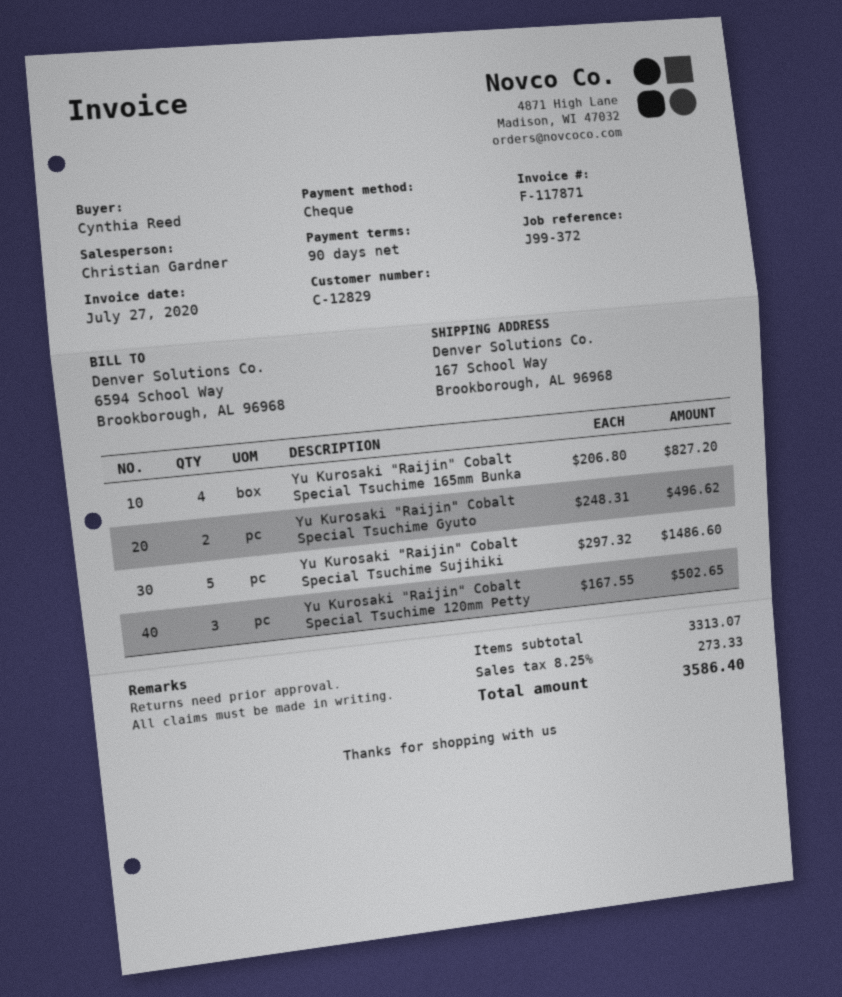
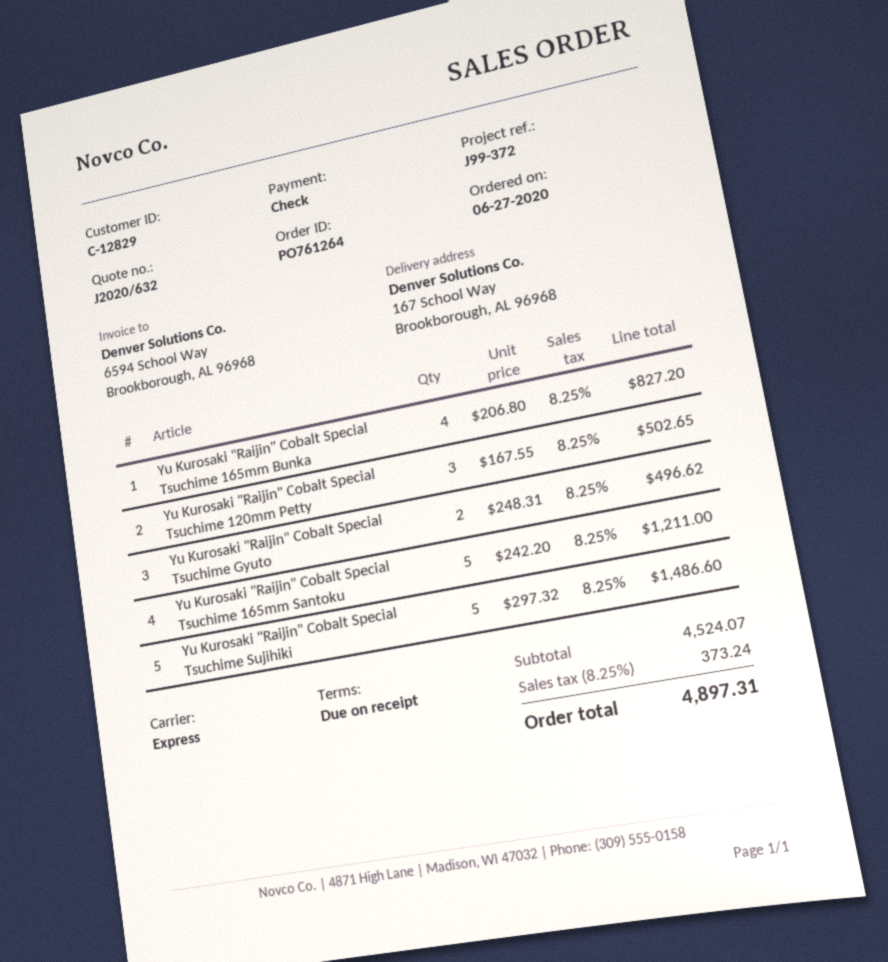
payment terms: 90 days -> on receipt
Yu Kurosaki "Raijin" Cobalt Special Tsuchime 165mm Santoku: none -> 5 x 242.20 = 1211.00
subtotal: 3313.07 -> 4524.07
tax: 8.25% = 273.33 -> 8.25% = 373.24
total: 3586.40 -> 4897.31

